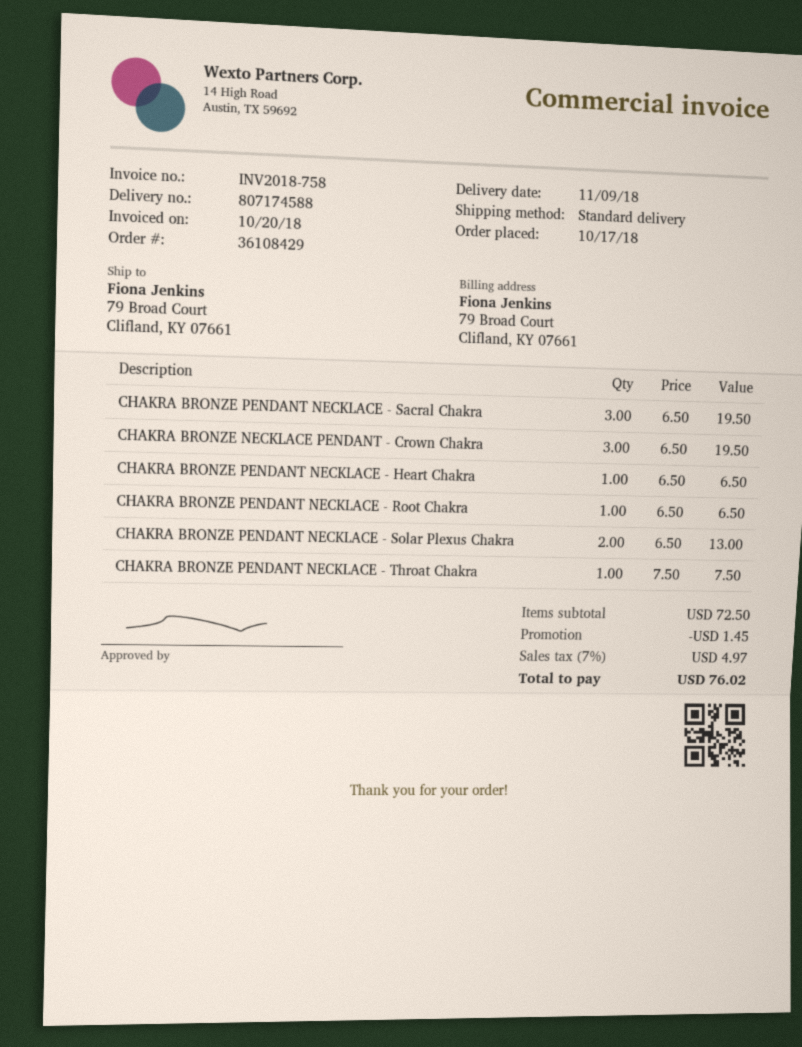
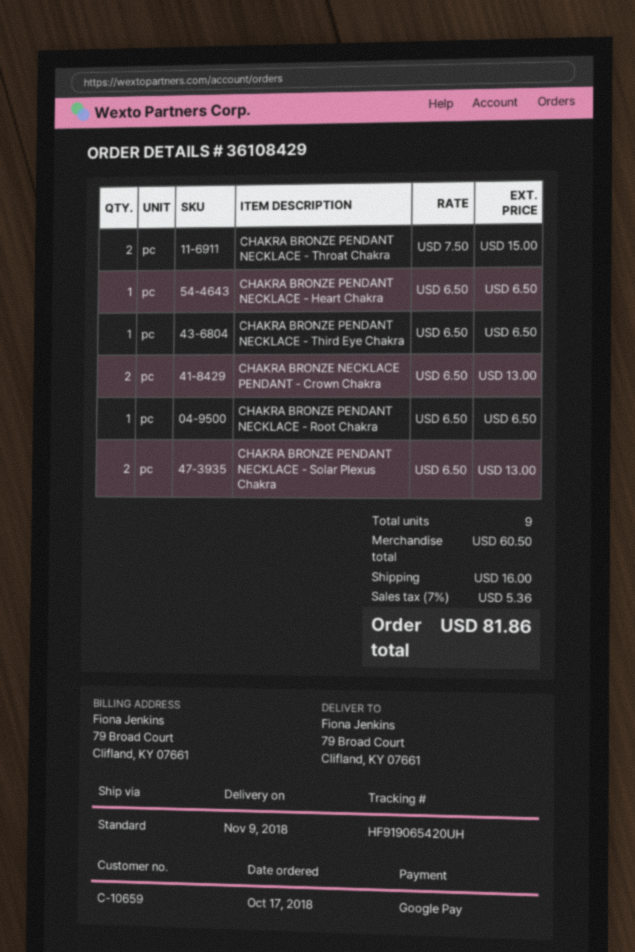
CHAKRA BRONZE PENDANT NECKLACE - Sacral Chakra: 3 x 6.50 = 19.50 -> none
CHAKRA BRONZE NECKLACE PENDANT - Crown Chakra: 3 x 6.50 = 19.50 -> 2 x 6.50 = 13.00
CHAKRA BRONZE PENDANT NECKLACE - Throat Chakra: 1 x 7.50 = 7.50 -> 2 x 7.50 = 15.00
CHAKRA BRONZE PENDANT NECKLACE - Third Eye Chakra: none -> 1 x 6.50 = 6.50
subtotal: 72.50 -> 60.50
discount: 1.45 -> none
shipping: none -> 16.00
tax: 7% = 4.97 -> 7% = 5.36
total: 76.02 -> 81.86

